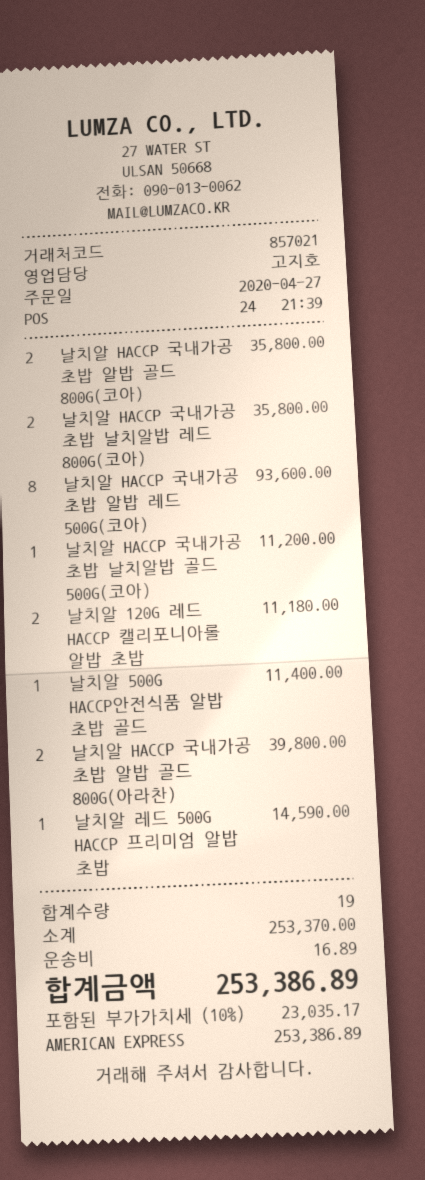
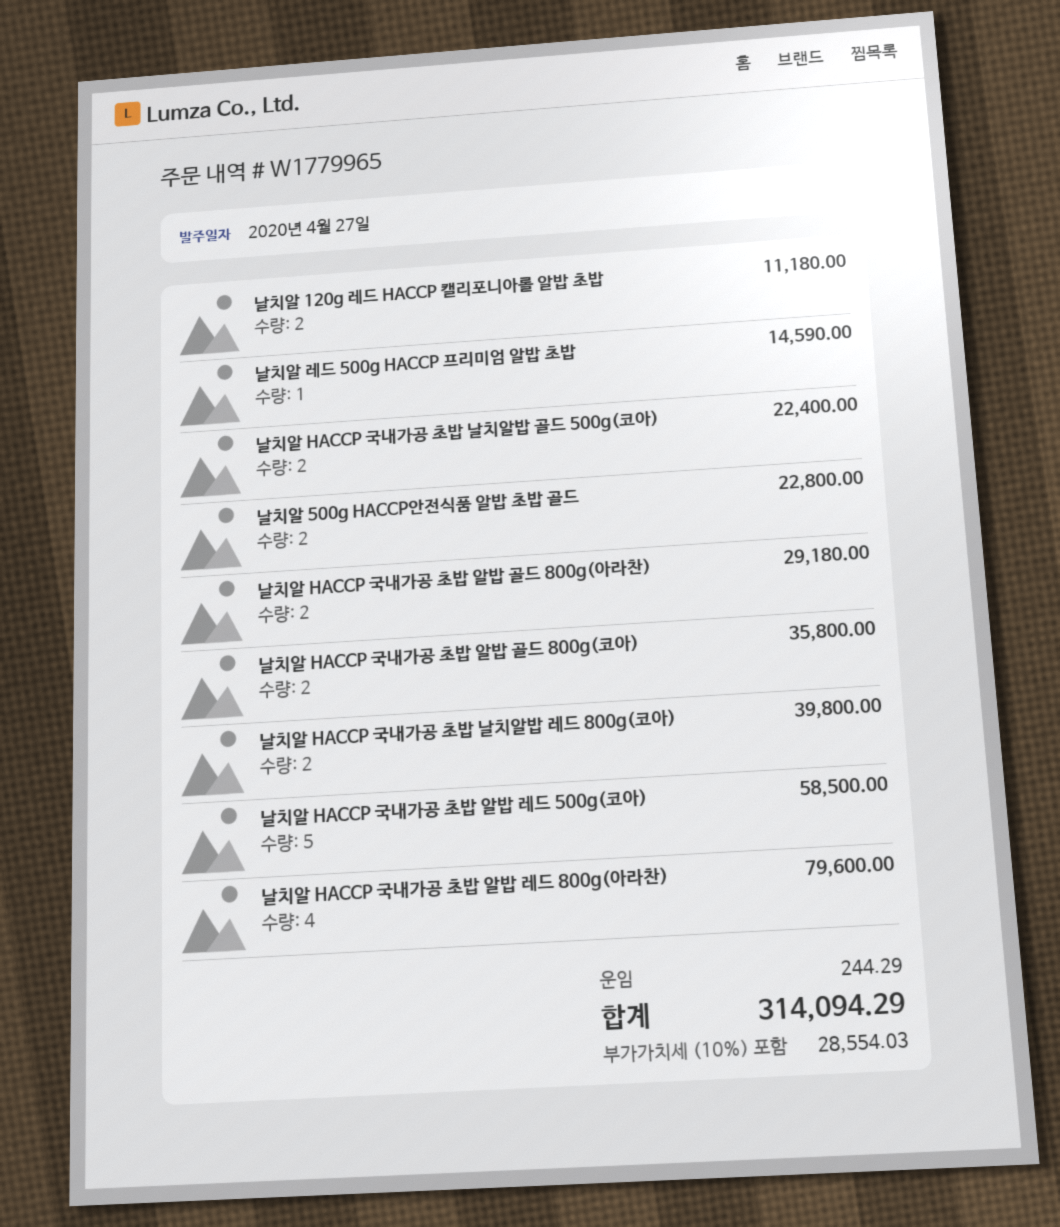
날치알 HACCP 국내가공 초밥 날치알밥 레드 800G(코아): 2 for 35800.00 -> 2 for 39800.00
날치알 HACCP 국내가공 초밥 알밥 레드 500G(코아): 8 for 93600.00 -> 5 for 58500.00
날치알 HACCP 국내가공 초밥 날치알밥 골드 500G(코아): 1 for 11200.00 -> 2 for 22400.00
날치알 500G HACCP안전식품 알밥 초밥 골드: 1 for 11400.00 -> 2 for 22800.00
날치알 HACCP 국내가공 초밥 알밥 골드 800G(아라찬): 2 for 39800.00 -> 2 for 29180.00
날치알 HACCP 국내가공 초밥 알밥 레드 800g(아라찬): none -> 4 for 79600.00
shipping: 16.89 -> 244.29
tax: 10% = 23035.17 -> 10% = 28554.03
total: 253386.89 -> 314094.29

